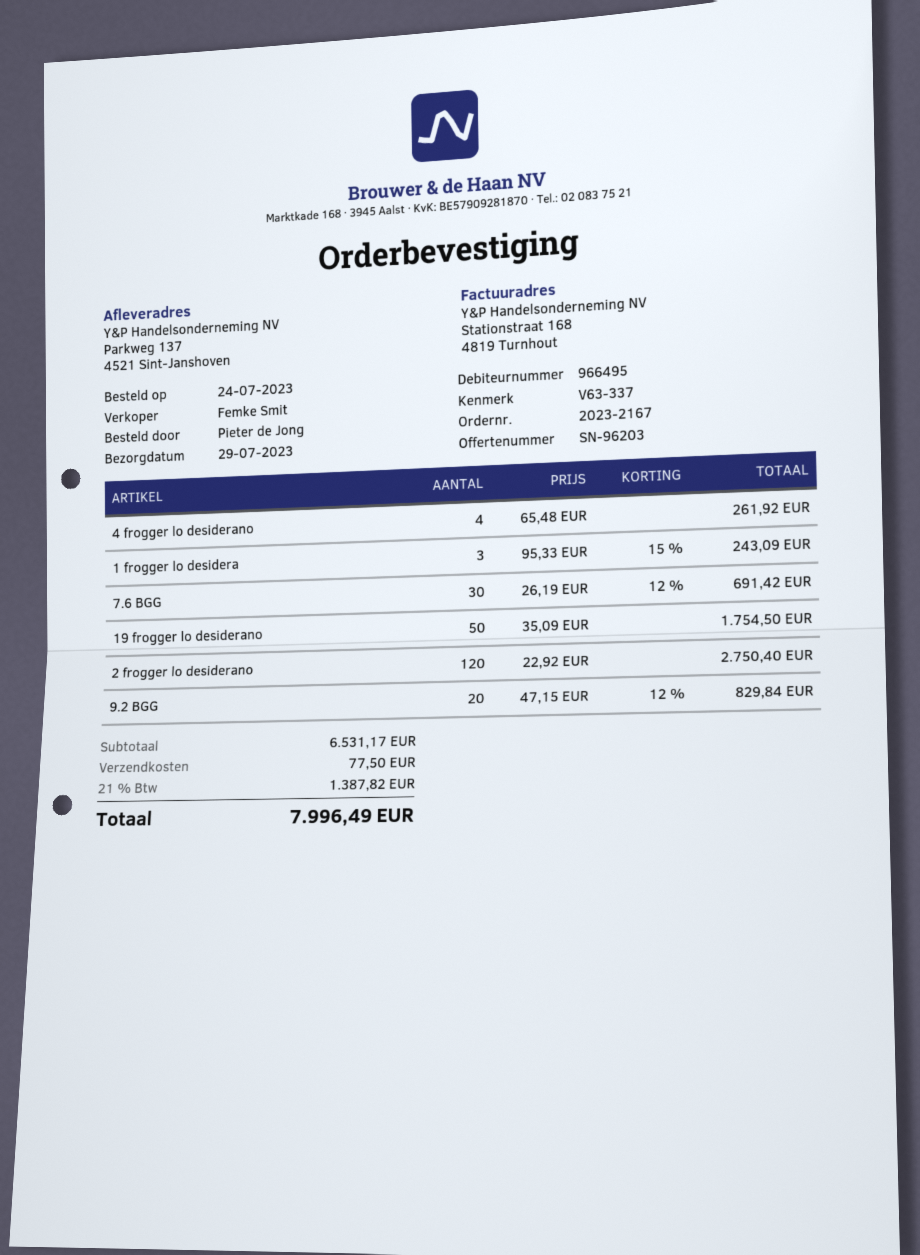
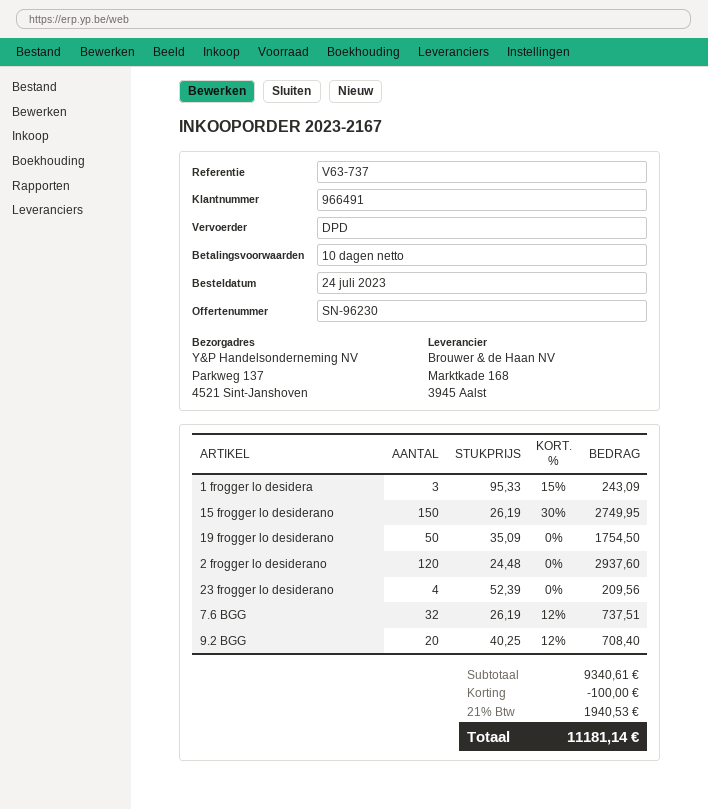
quote number: SN-96203 -> SN-96230
customer number: 966495 -> 966491
reference: V63-337 -> V63-737
4 frogger lo desiderano: 4 x 65.48 = 261.92 -> none
7.6 BGG: 30 x 26.19 - 12% = 691.42 -> 32 x 26.19 - 12% = 737.51
2 frogger lo desiderano: 120 x 22.92 = 2750.40 -> 120 x 24.48 = 2937.60
9.2 BGG: 20 x 47.15 - 12% = 829.84 -> 20 x 40.25 - 12% = 708.40
15 frogger lo desiderano: none -> 150 x 26.19 - 30% = 2749.95
23 frogger lo desiderano: none -> 4 x 52.39 = 209.56
subtotal: 6531.17 -> 9340.61
discount: none -> 100.00
shipping: 77.50 -> none
tax: 21% = 1387.82 -> 21% = 1940.53
total: 7996.49 -> 11181.14

